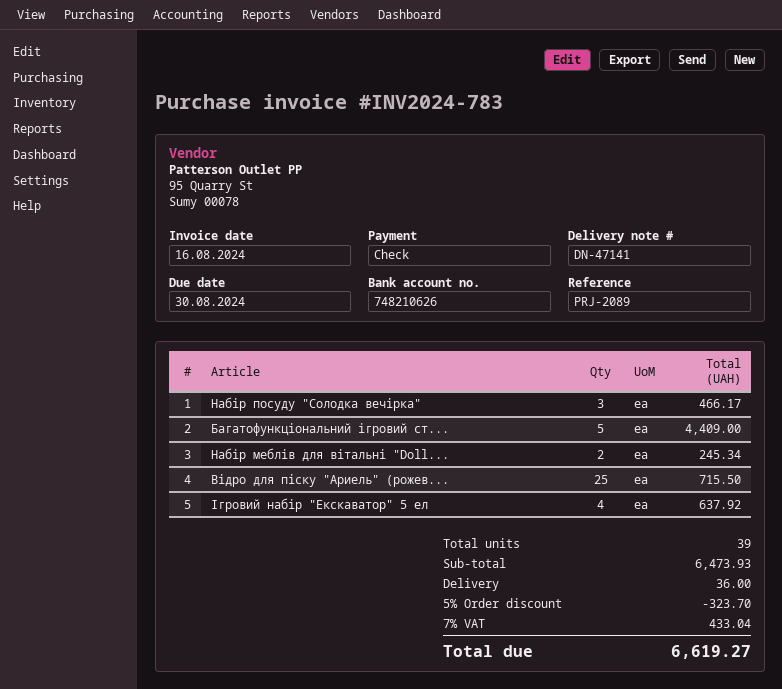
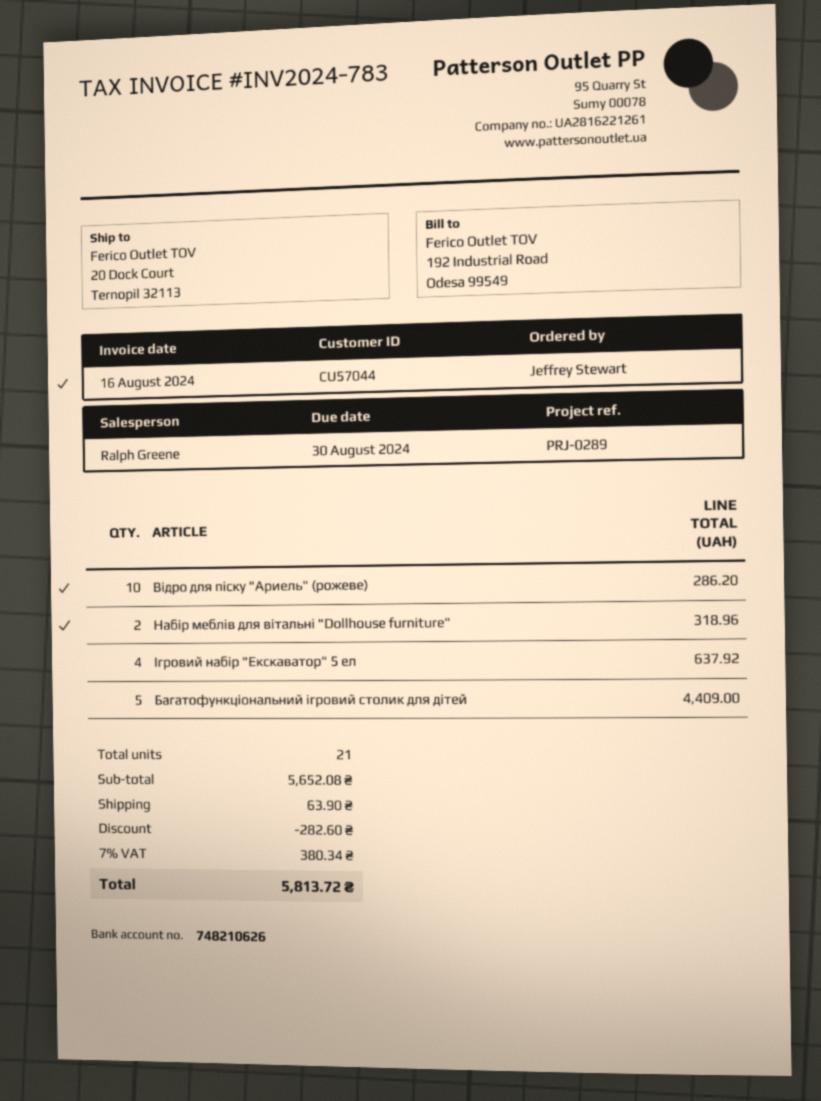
reference: PRJ-2089 -> PRJ-0289
Набір посуду "Солодка вечірка": 3 for 466.17 -> none
Набір меблів для вітальні "Doll...: 2 for 245.34 -> 2 for 318.96
Відро для піску "Ариель" (рожев...: 25 for 715.50 -> 10 for 286.20
total quantity: 39 -> 21
subtotal: 6473.93 -> 5652.08
discount: 323.70 -> 282.60
shipping: 36.00 -> 63.90
tax: 7% = 433.04 -> 7% = 380.34
total: 6619.27 -> 5813.72

